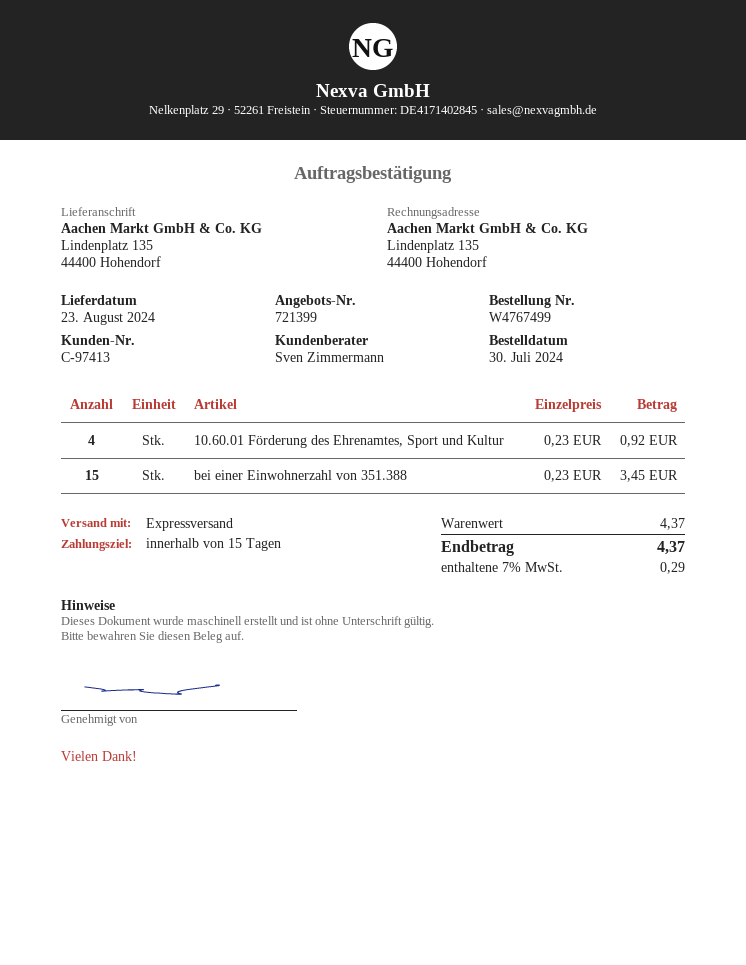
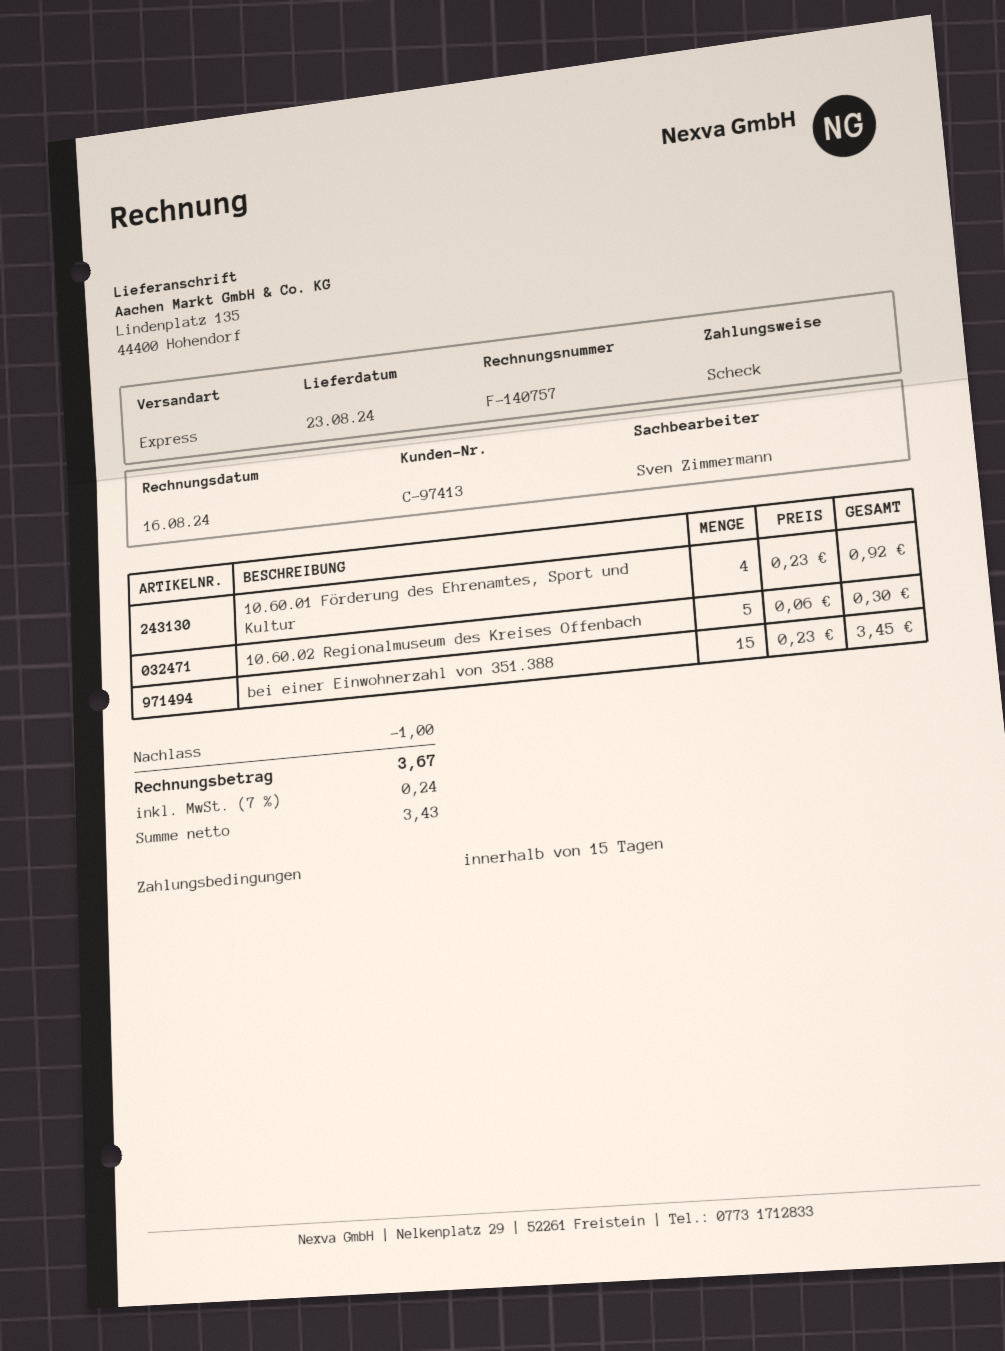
10.60.02 Regionalmuseum des Kreises Offenbach: none -> 5 x 0.06 = 0.30
discount: none -> 1.00
tax: 7% = 0.29 -> 7% = 0.24
total: 4.37 -> 3.67

